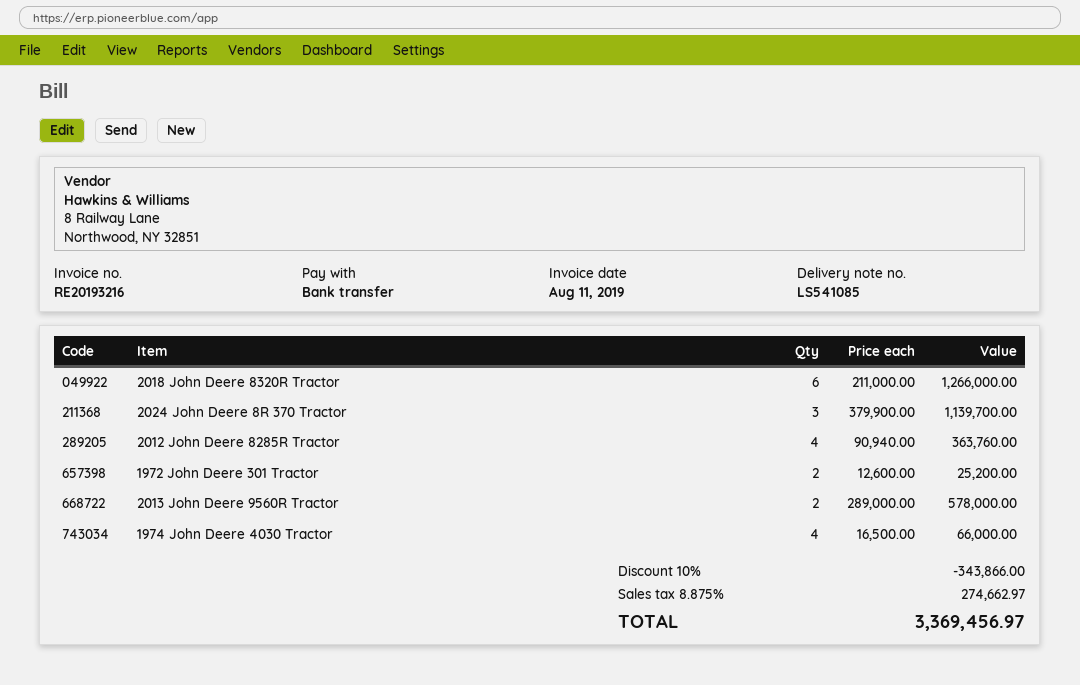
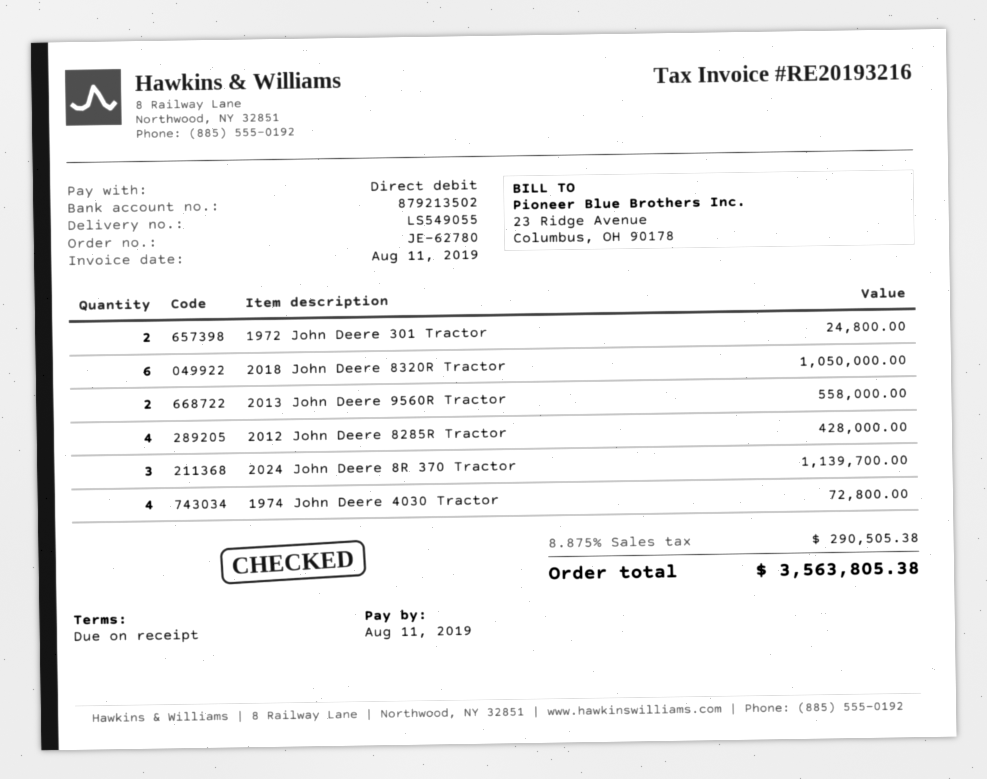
delivery note number: LS541085 -> LS549055
payment method: bank transfer -> direct debit
2018 John Deere 8320R Tractor: 6 for 1266000.00 -> 6 for 1050000.00
2012 John Deere 8285R Tractor: 4 for 363760.00 -> 4 for 428000.00
1972 John Deere 301 Tractor: 2 for 25200.00 -> 2 for 24800.00
2013 John Deere 9560R Tractor: 2 for 578000.00 -> 2 for 558000.00
1974 John Deere 4030 Tractor: 4 for 66000.00 -> 4 for 72800.00
discount: 10% = 343866.00 -> none
tax: 8.875% = 274662.97 -> 8.875% = 290505.38
total: 3369456.97 -> 3563805.38

